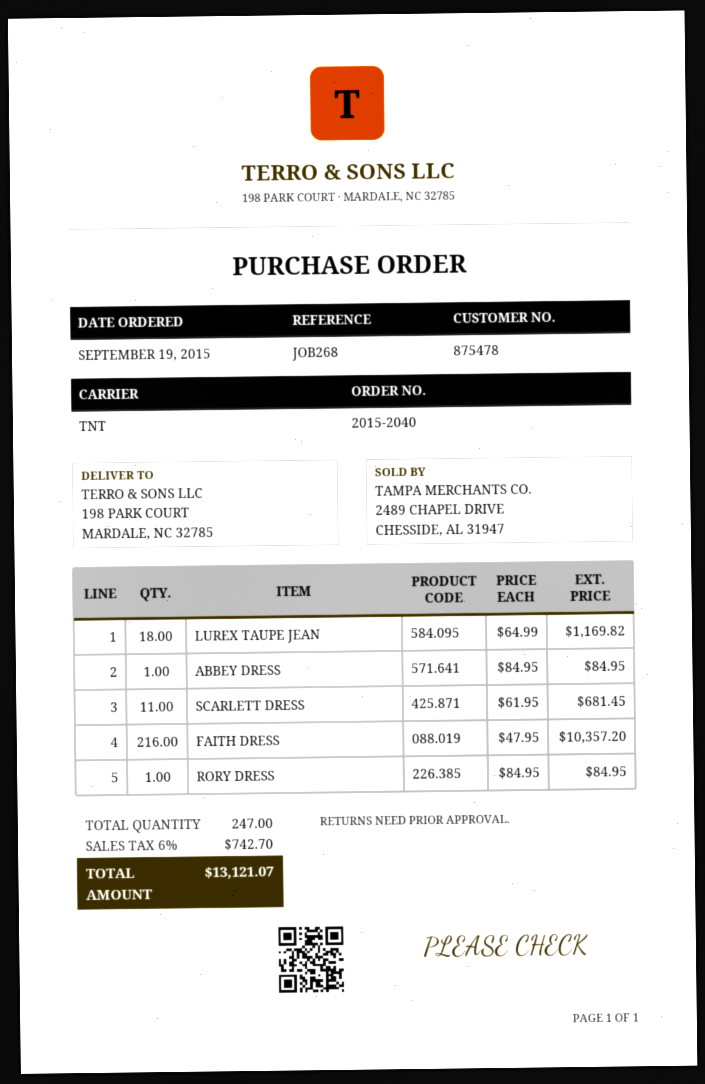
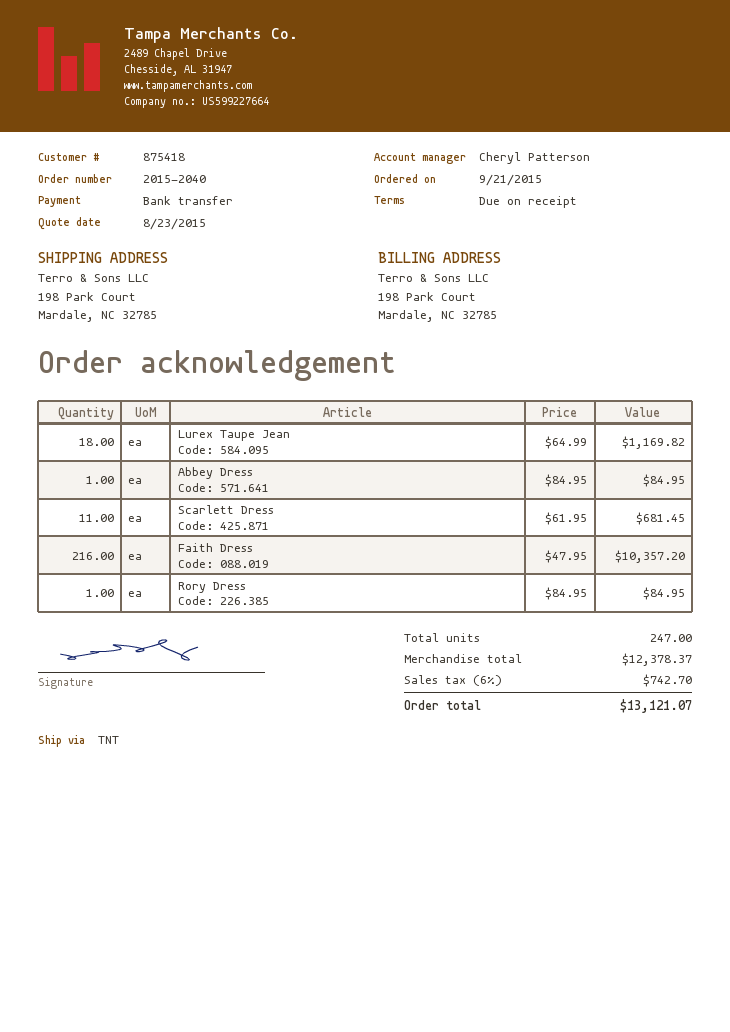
order date: 2015-09-19 -> 2015-09-21
customer number: 875478 -> 875418

